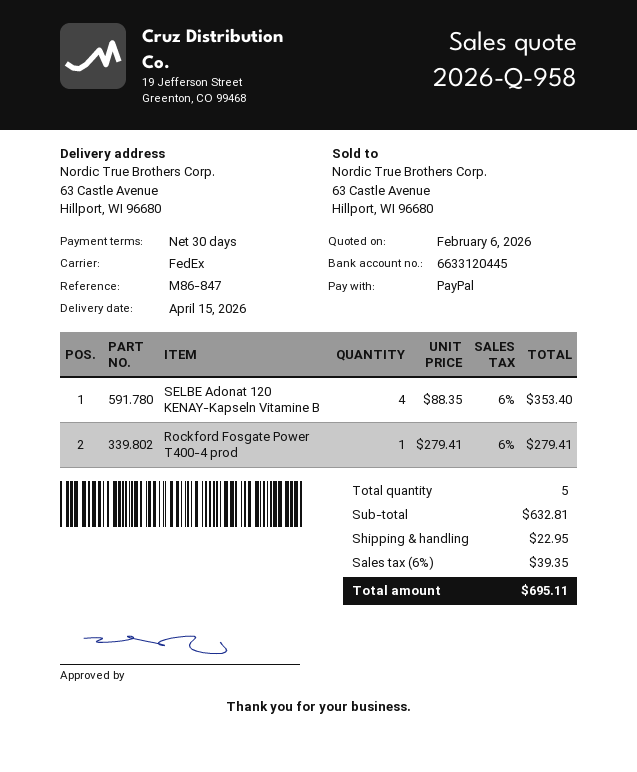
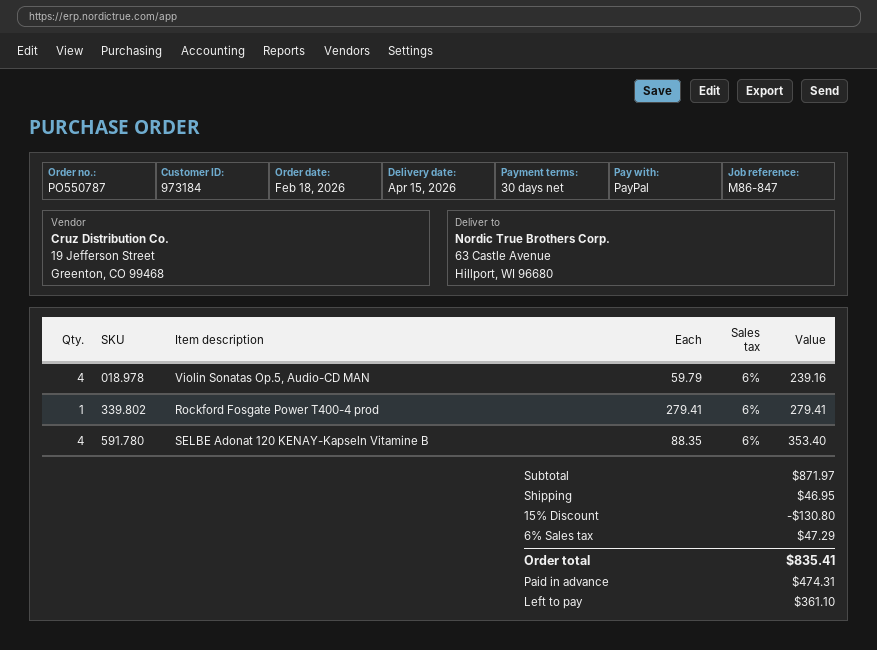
Violin Sonatas Op.5, Audio-CD MAN: none -> 4 x 59.79 = 239.16
subtotal: 632.81 -> 871.97
discount: none -> 15% = 130.80
shipping: 22.95 -> 46.95
tax: 6% = 39.35 -> 6% = 47.29
total: 695.11 -> 835.41

